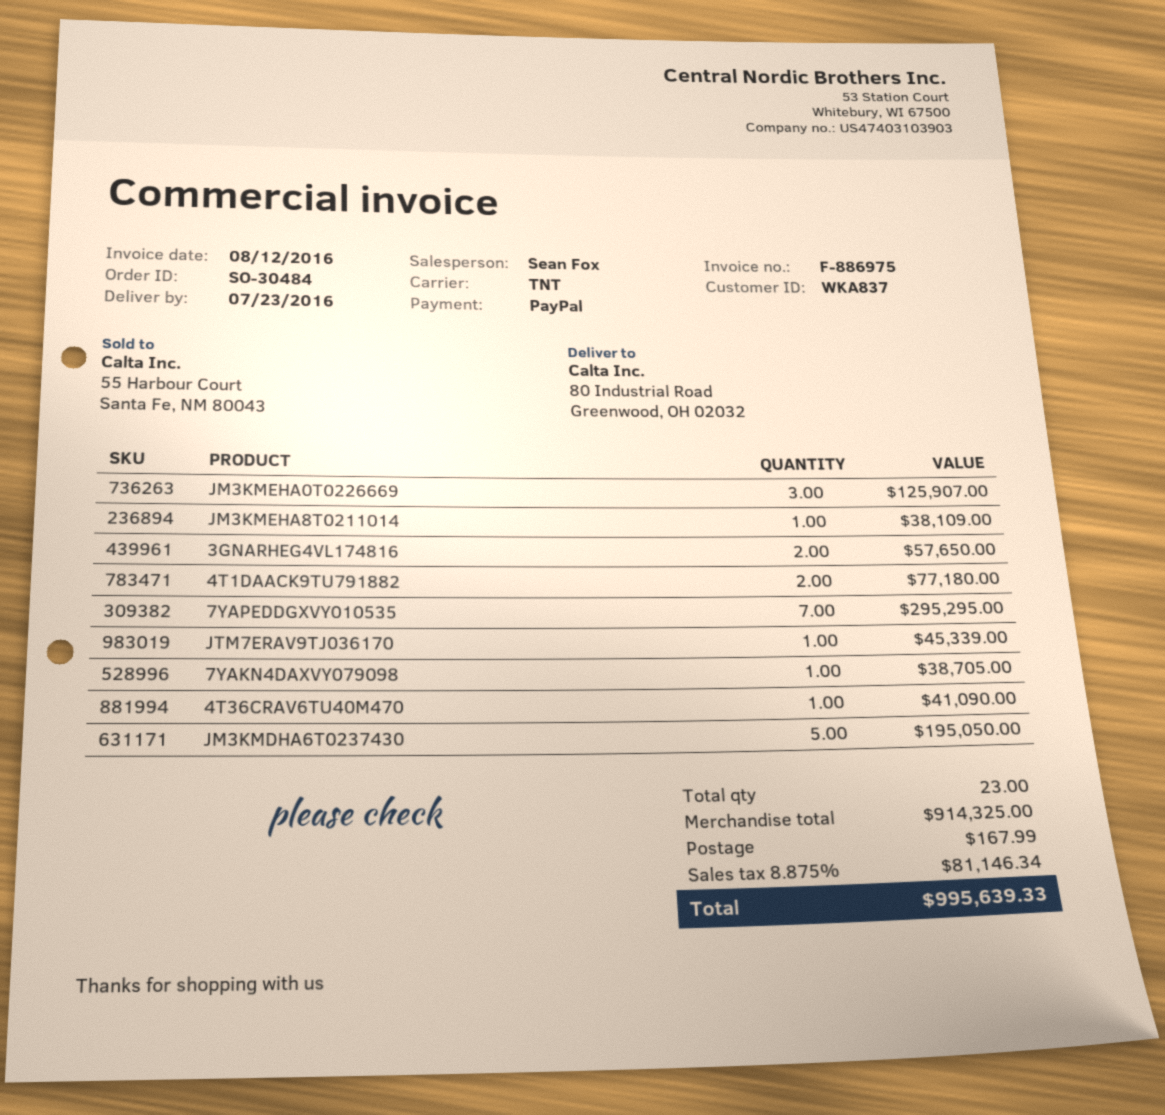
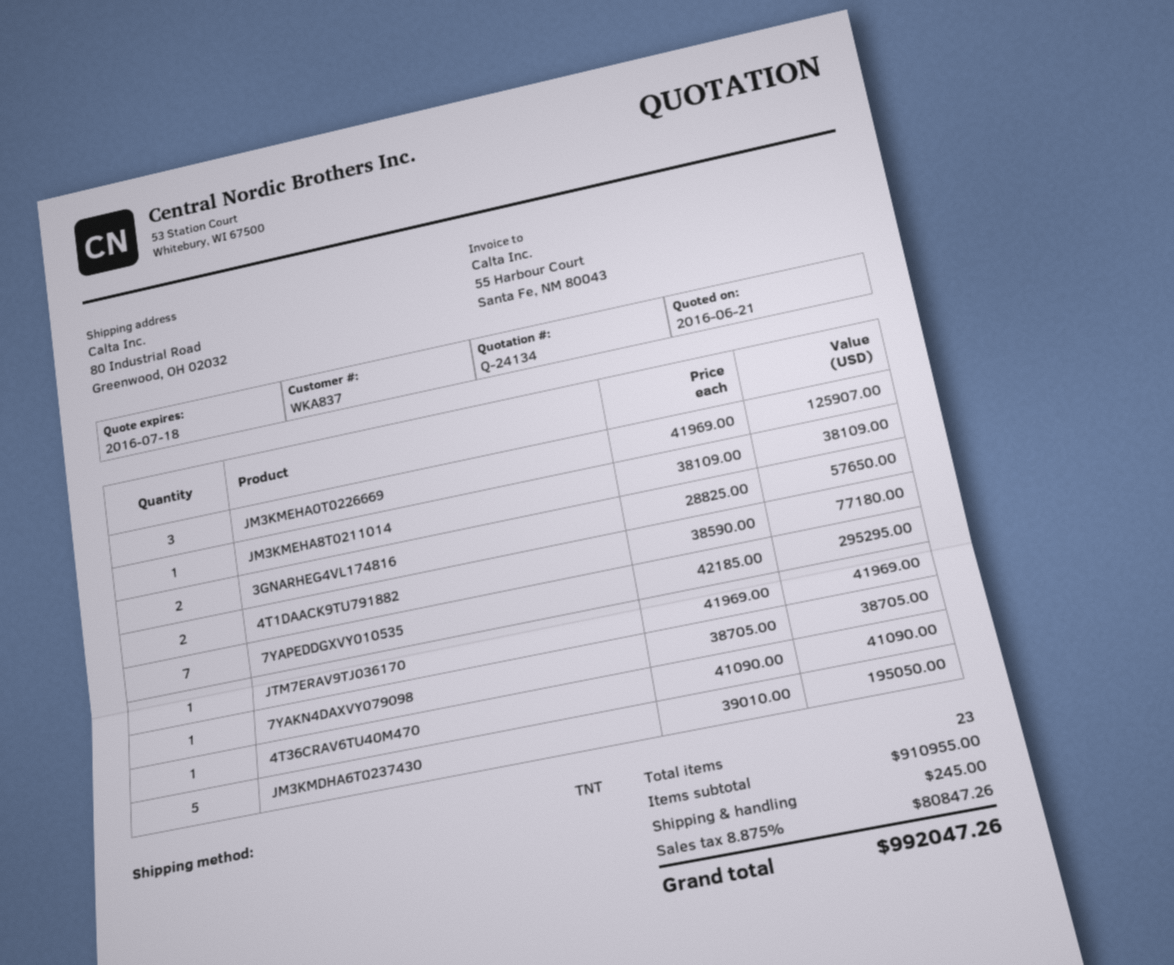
JTM7ERAV9TJ036170: 1 for 45339.00 -> 1 for 41969.00
subtotal: 914325.00 -> 910955.00
shipping: 167.99 -> 245.00
tax: 8.875% = 81146.34 -> 8.875% = 80847.26
total: 995639.33 -> 992047.26

